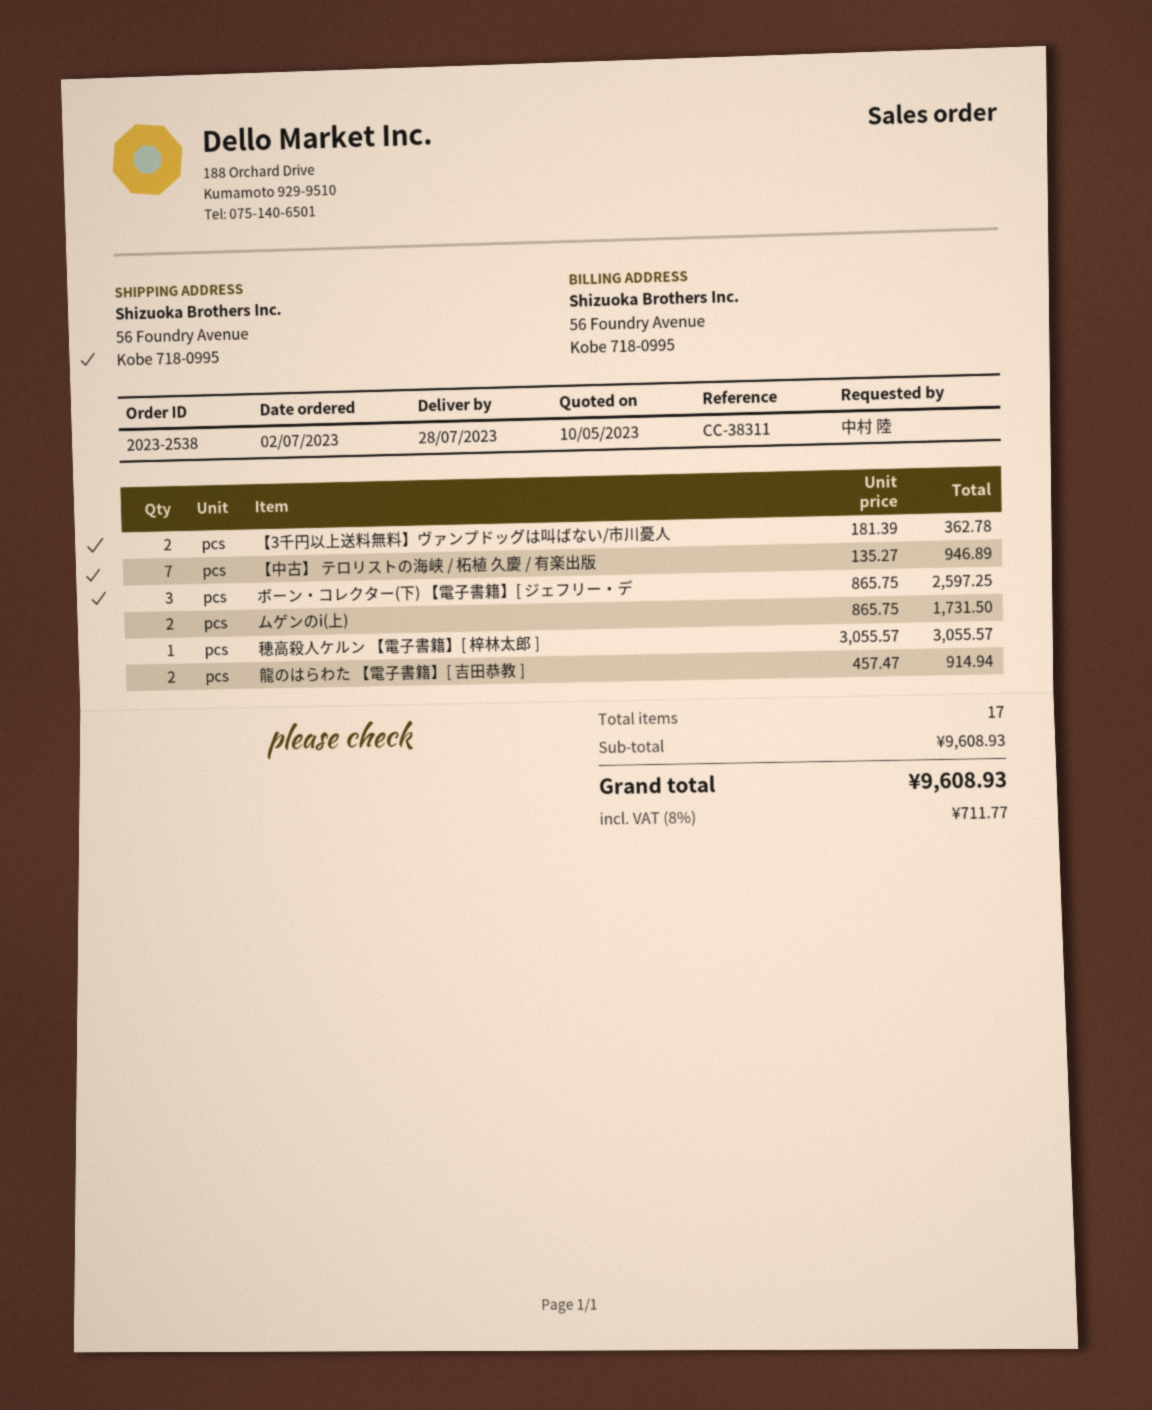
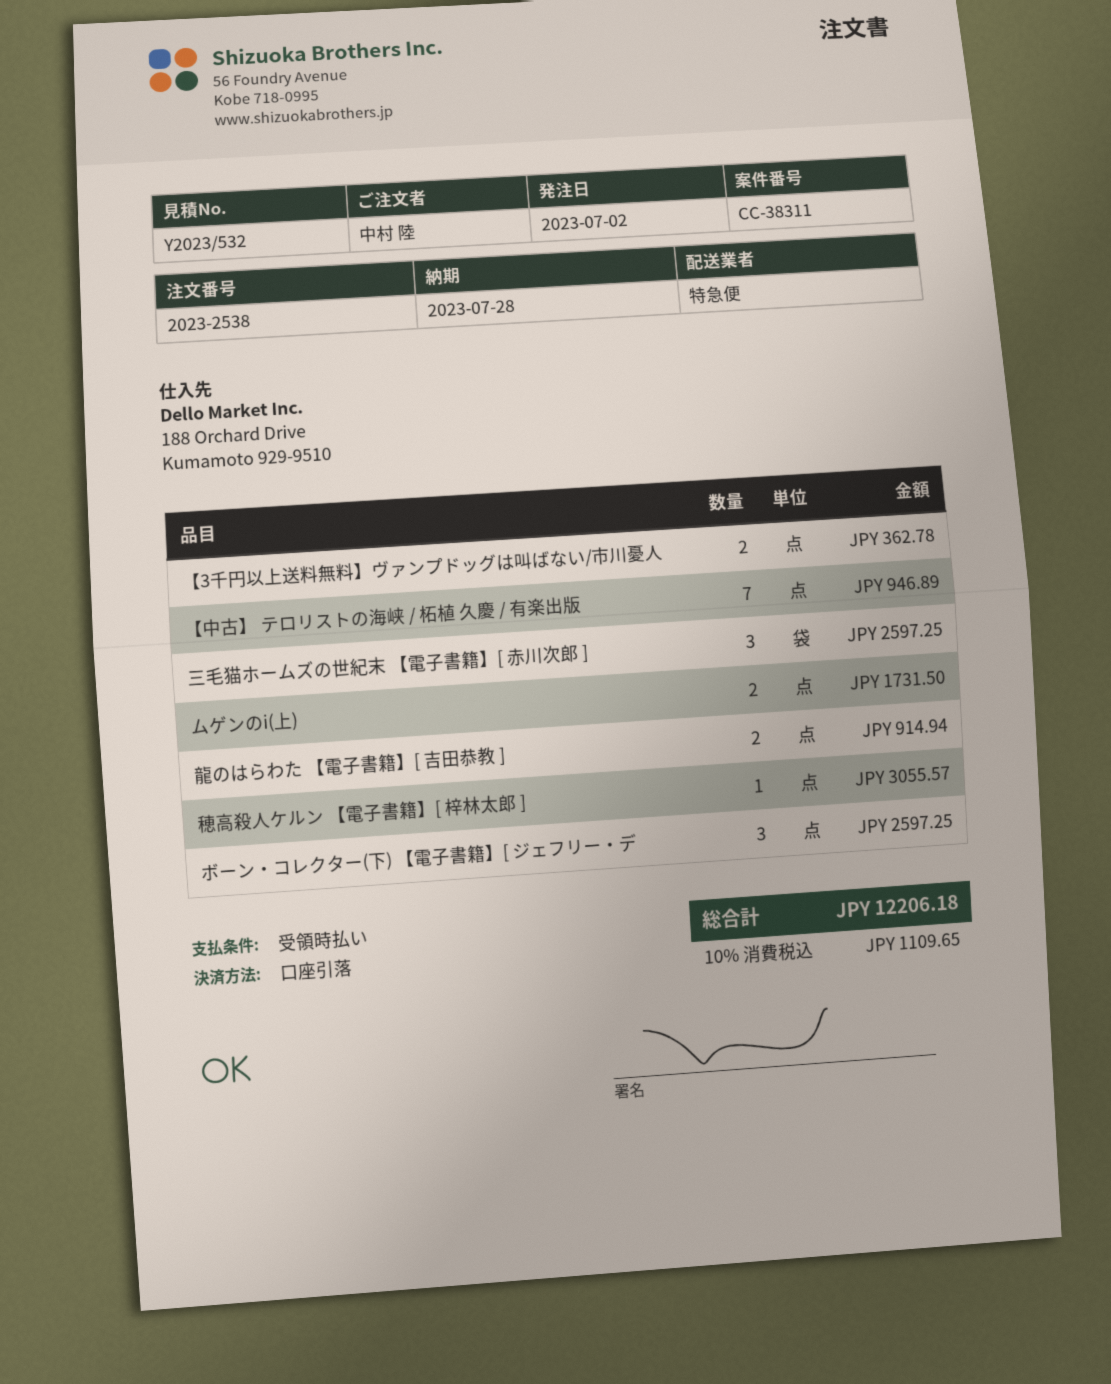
三毛猫ホームズの世紀末 【電子書籍】[ 赤川次郎 ]: none -> 3 for 2597.25
tax: 8% = 711.77 -> 10% = 1109.65
total: 9608.93 -> 12206.18

